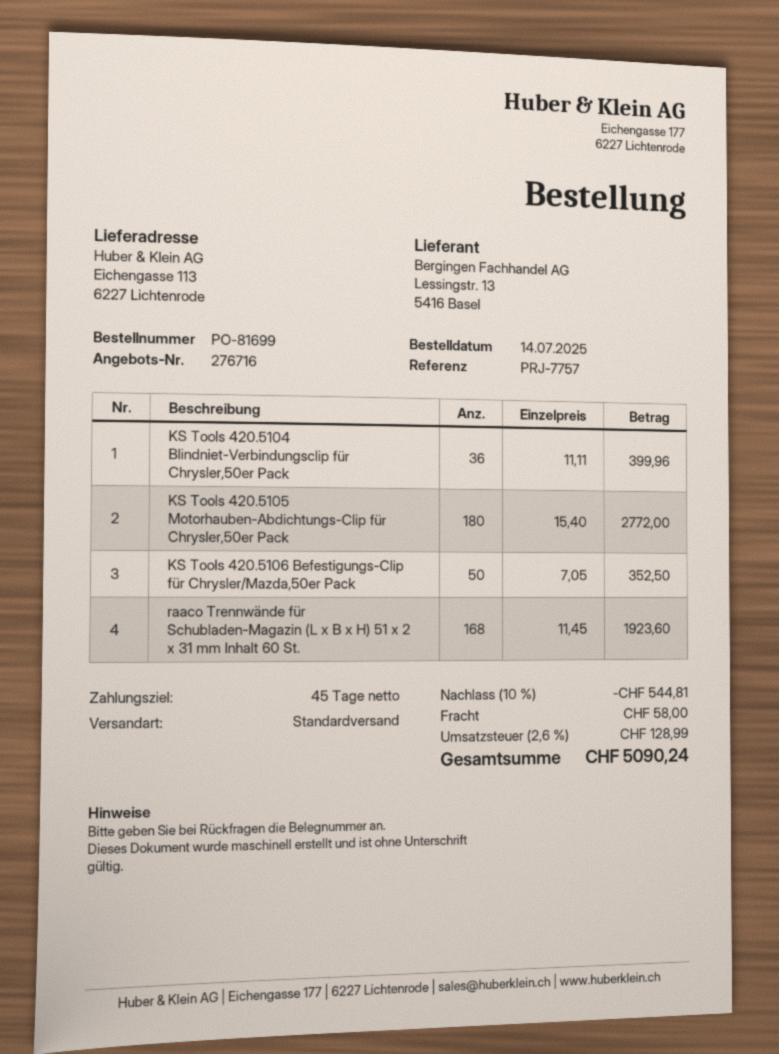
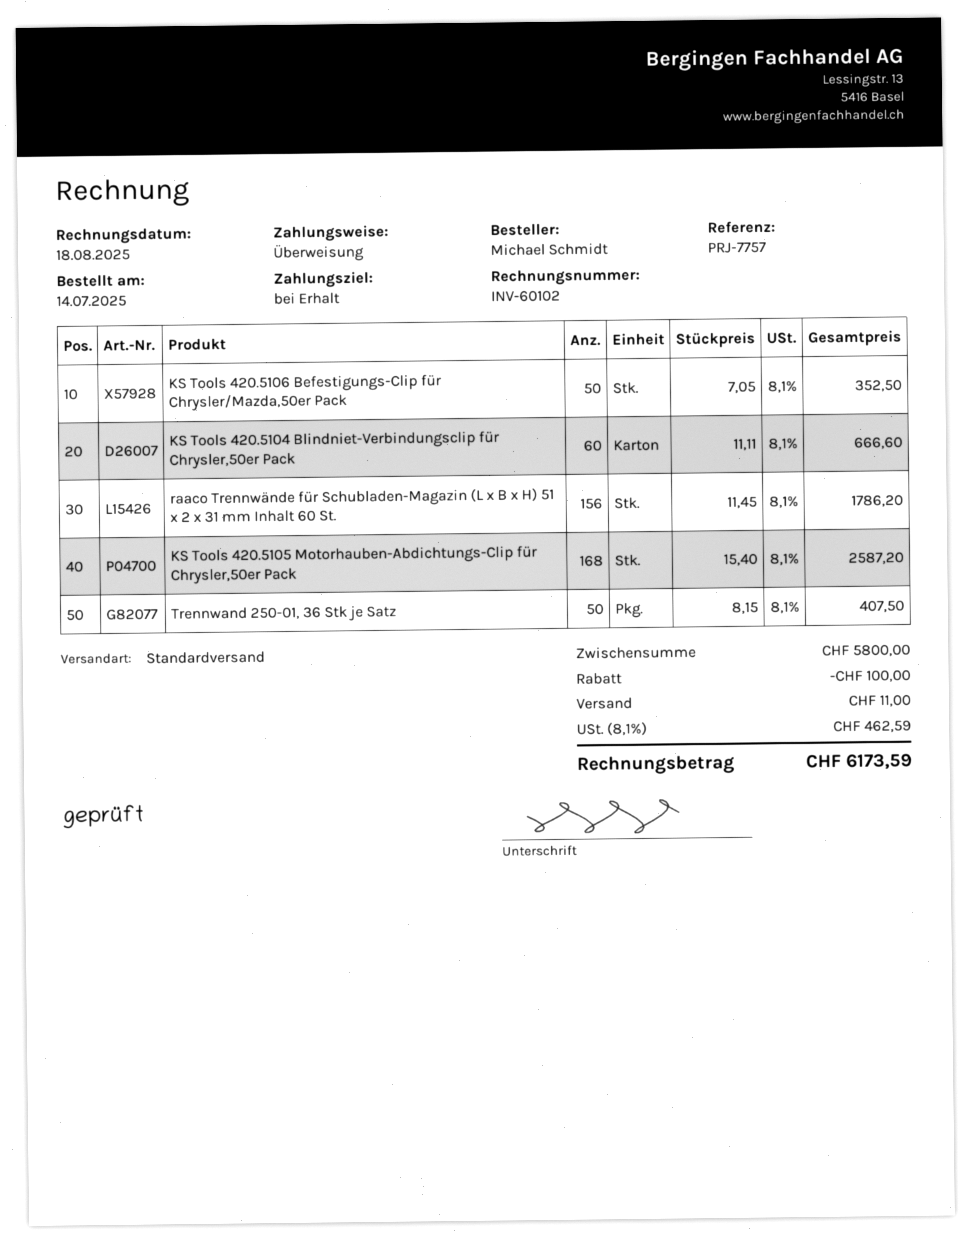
payment terms: 45 days -> on receipt
KS Tools 420.5104 Blindniet-Verbindungsclip für Chrysler,50er Pack: 36 x 11.11 = 399.96 -> 60 x 11.11 = 666.60
KS Tools 420.5105 Motorhauben-Abdichtungs-Clip für Chrysler,50er Pack: 180 x 15.40 = 2772.00 -> 168 x 15.40 = 2587.20
raaco Trennwände für Schubladen-Magazin (L x B x H) 51 x 2 x 31 mm Inhalt 60 St.: 168 x 11.45 = 1923.60 -> 156 x 11.45 = 1786.20
Trennwand 250-01, 36 Stk je Satz: none -> 50 x 8.15 = 407.50
discount: 544.81 -> 100.00
shipping: 58.00 -> 11.00
tax: 2.6% = 128.99 -> 8.1% = 462.59
total: 5090.24 -> 6173.59

